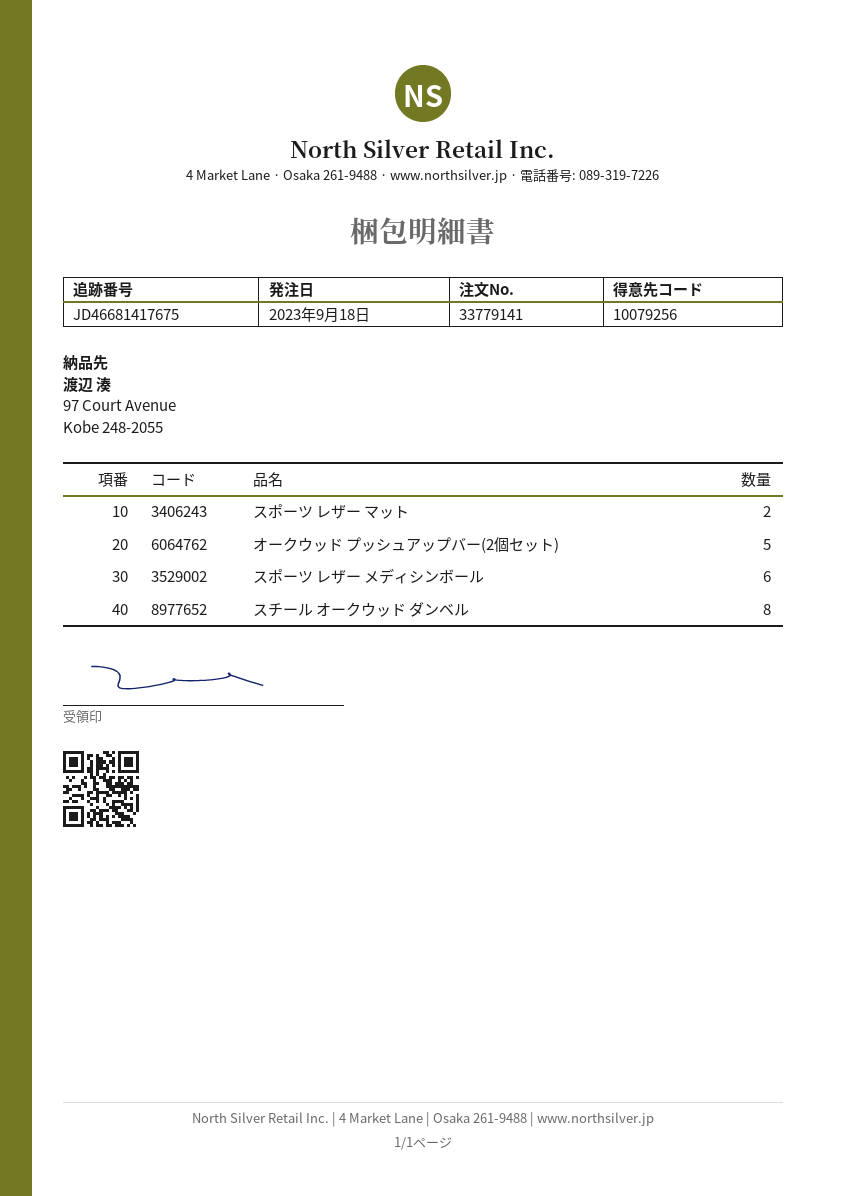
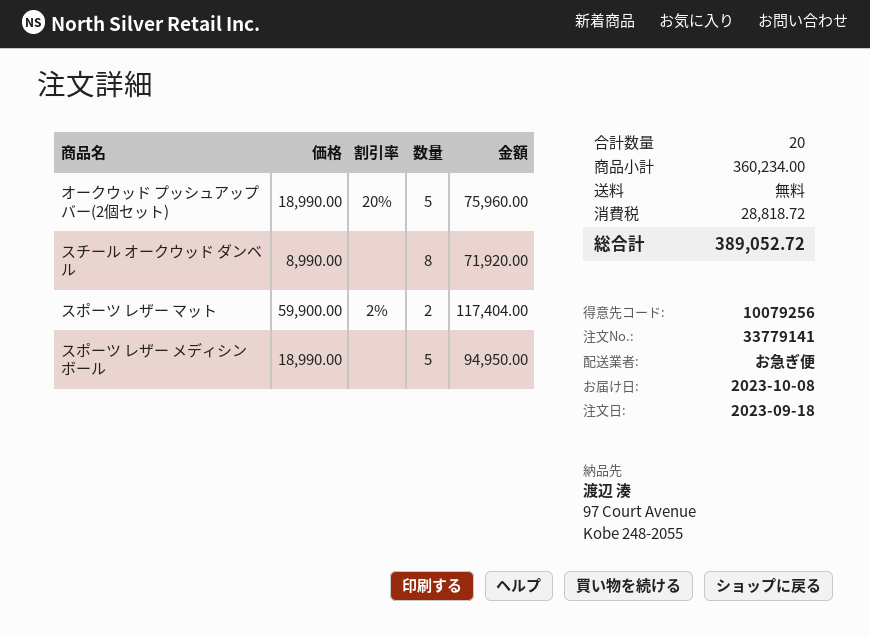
スポーツ レザー メディシンボール: 6 -> 5

